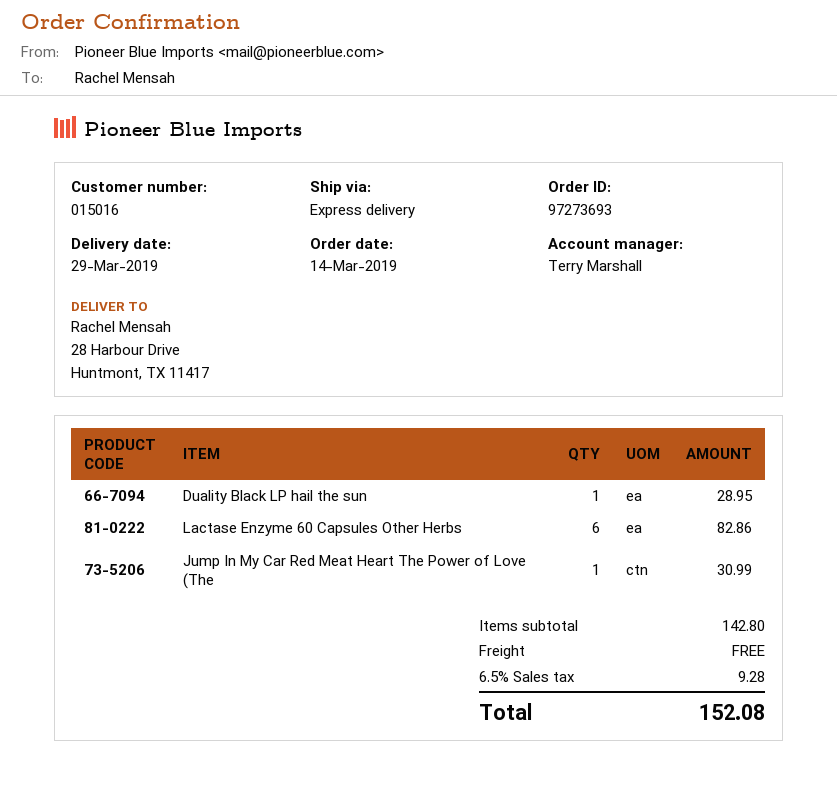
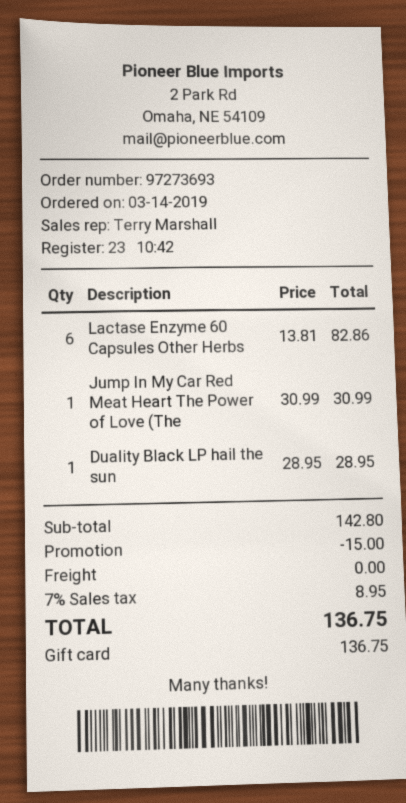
discount: none -> 15.00
tax: 6.5% = 9.28 -> 7% = 8.95
total: 152.08 -> 136.75

